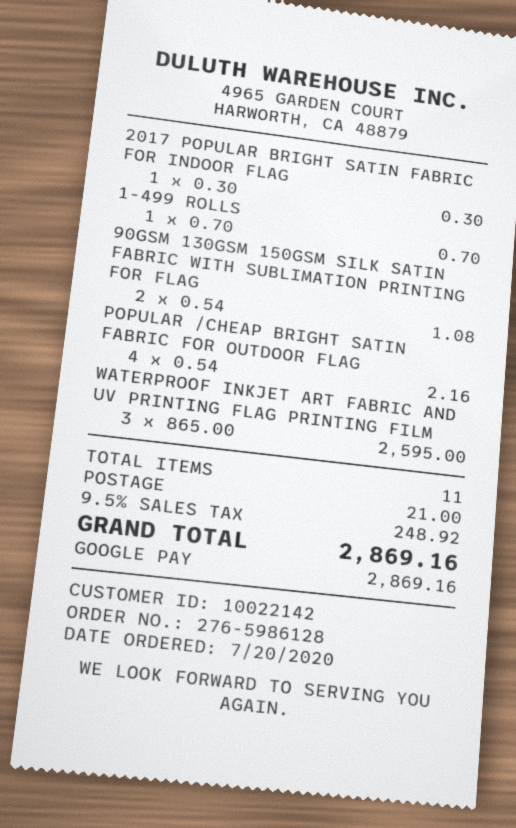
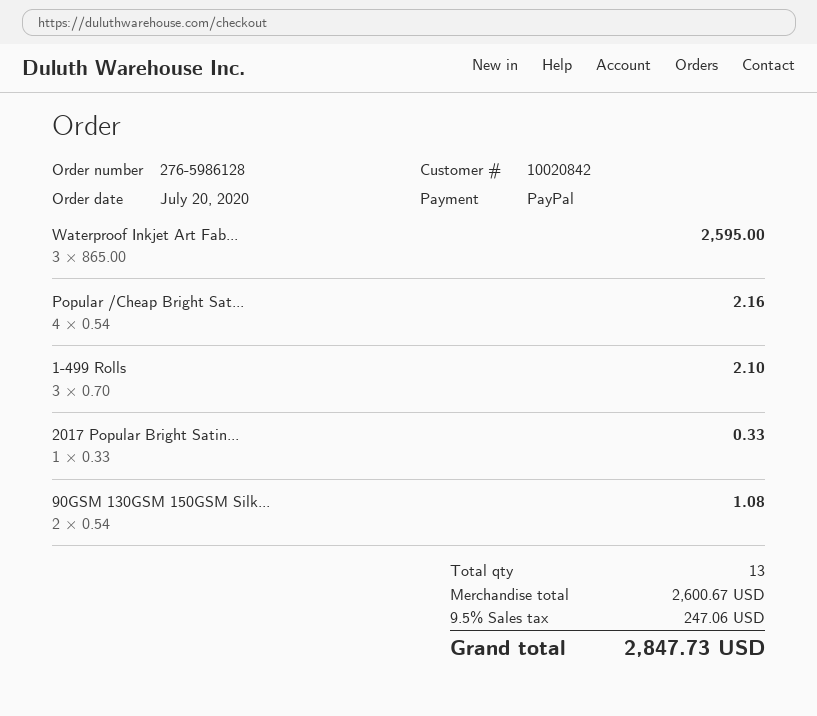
customer number: 10022142 -> 10020842
payment method: Google Pay -> PayPal
2017 POPULAR BRIGHT SATIN FABRIC FOR INDOOR FLAG: 1 x 0.30 = 0.30 -> 1 x 0.33 = 0.33
1-499 ROLLS: 1 x 0.70 = 0.70 -> 3 x 0.70 = 2.10
total quantity: 11 -> 13
shipping: 21.00 -> none
tax: 9.5% = 248.92 -> 9.5% = 247.06
total: 2869.16 -> 2847.73

